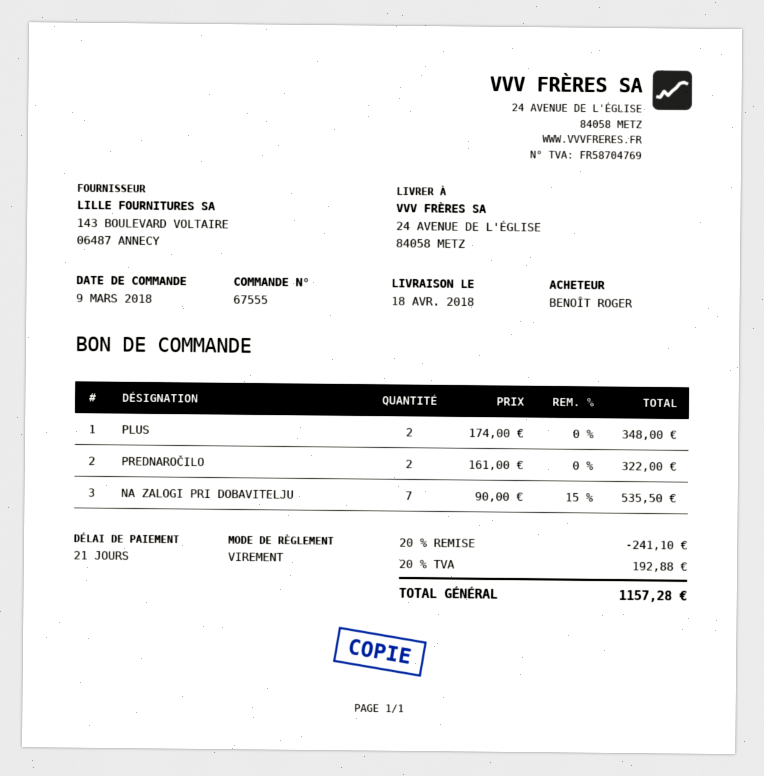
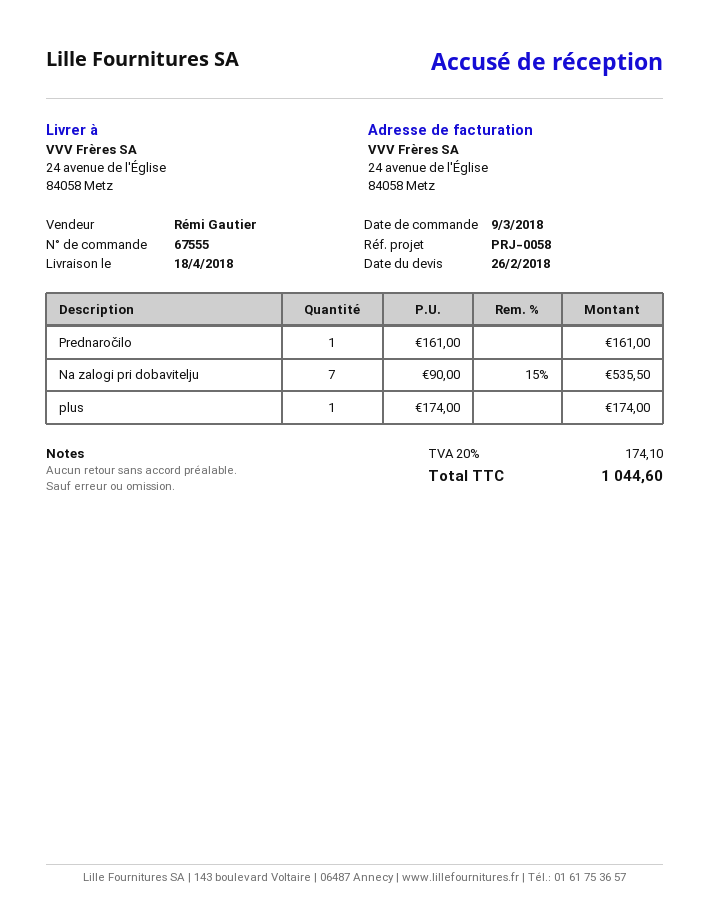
PLUS: 2 x 174.00 = 348.00 -> 1 x 174.00 = 174.00
PREDNAROČILO: 2 x 161.00 = 322.00 -> 1 x 161.00 = 161.00
discount: 20% = 241.10 -> none
tax: 20% = 192.88 -> 20% = 174.10
total: 1157.28 -> 1044.60

